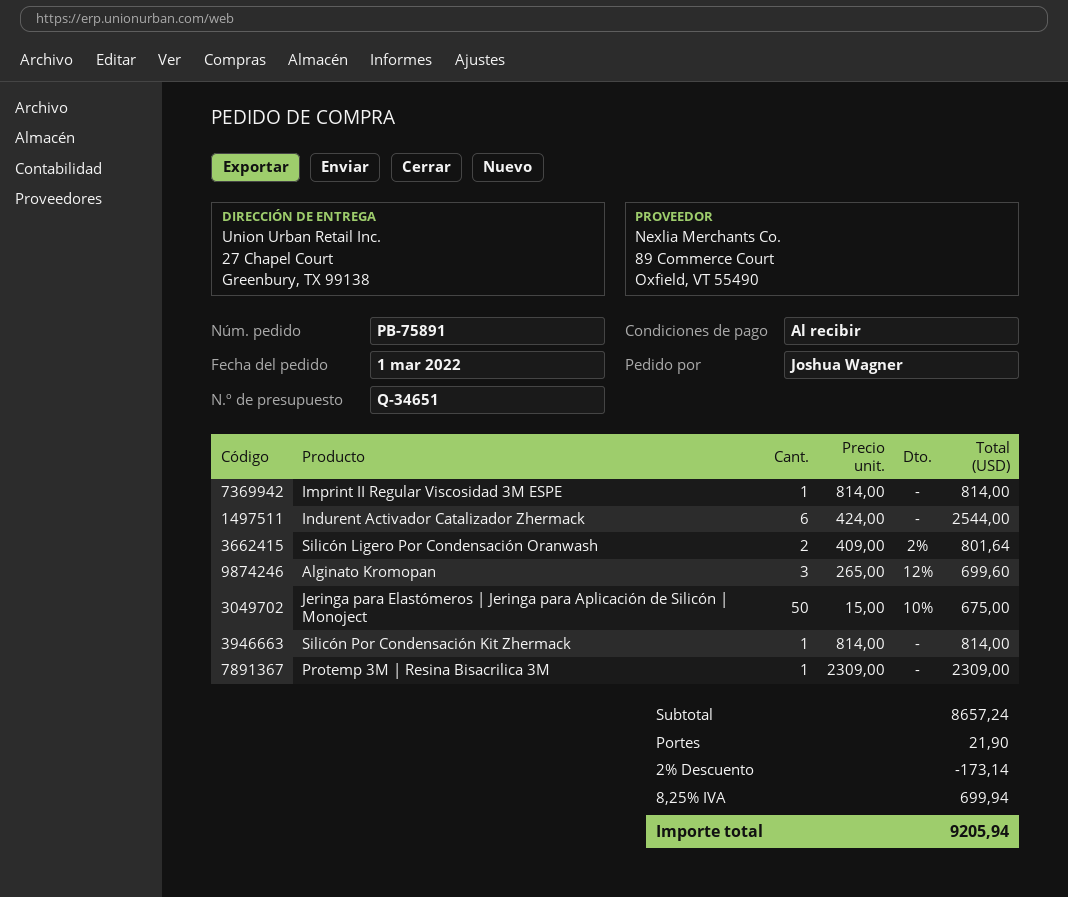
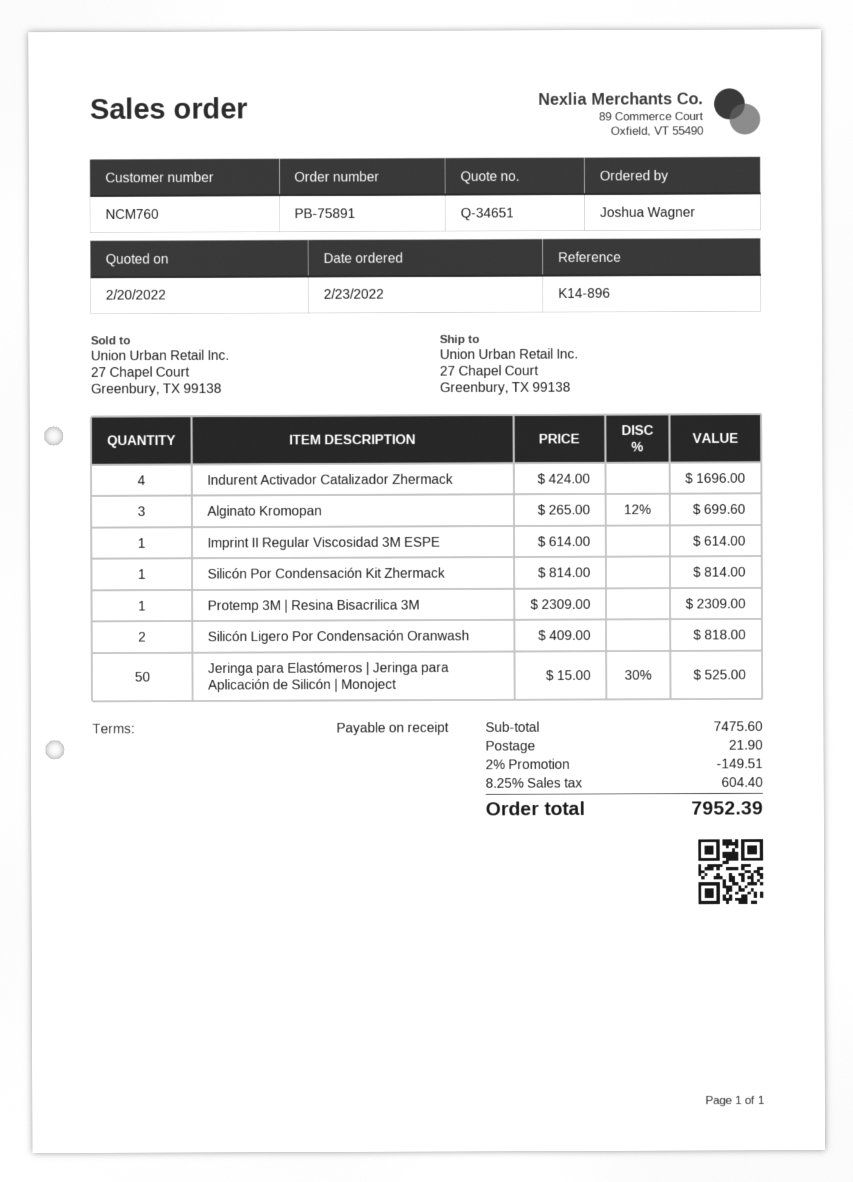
order date: 2022-03-01 -> 2022-02-23
Imprint II Regular Viscosidad 3M ESPE: 1 x 814.00 = 814.00 -> 1 x 614.00 = 614.00
Indurent Activador Catalizador Zhermack: 6 x 424.00 = 2544.00 -> 4 x 424.00 = 1696.00
Silicón Ligero Por Condensación Oranwash: 2 x 409.00 - 2% = 801.64 -> 2 x 409.00 = 818.00
Jeringa para Elastómeros | Jeringa para Aplicación de Silicón | Monoject: 50 x 15.00 - 10% = 675.00 -> 50 x 15.00 - 30% = 525.00
subtotal: 8657.24 -> 7475.60
discount: 2% = 173.14 -> 2% = 149.51
tax: 8.25% = 699.94 -> 8.25% = 604.40
total: 9205.94 -> 7952.39

